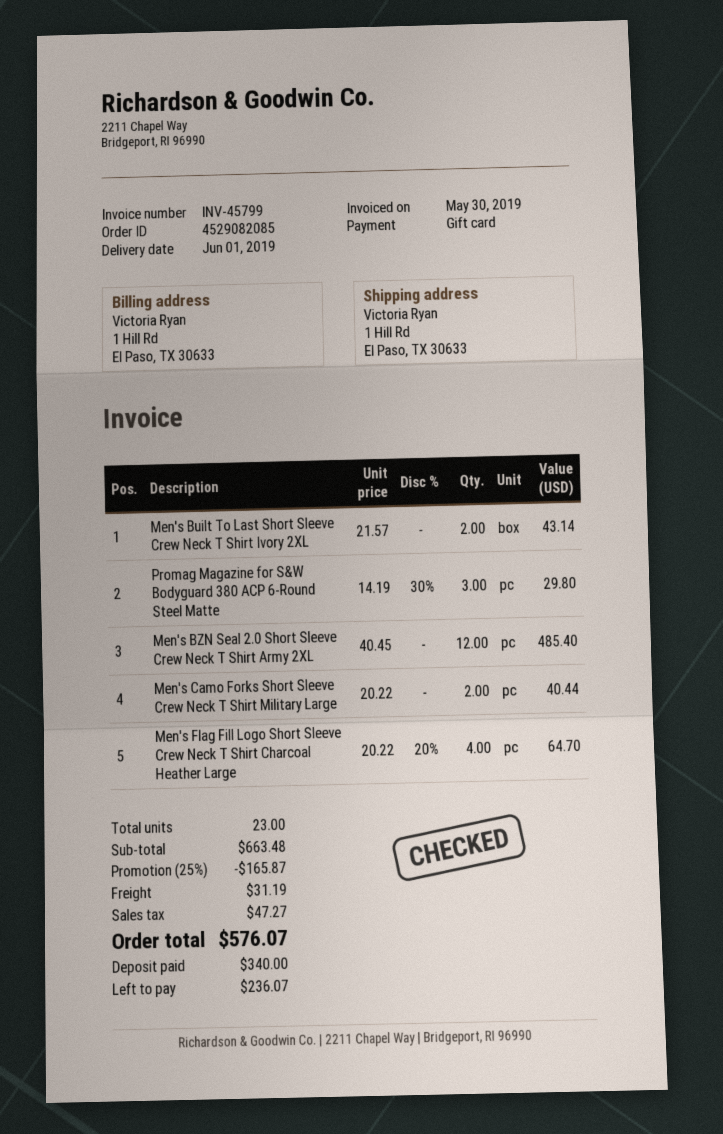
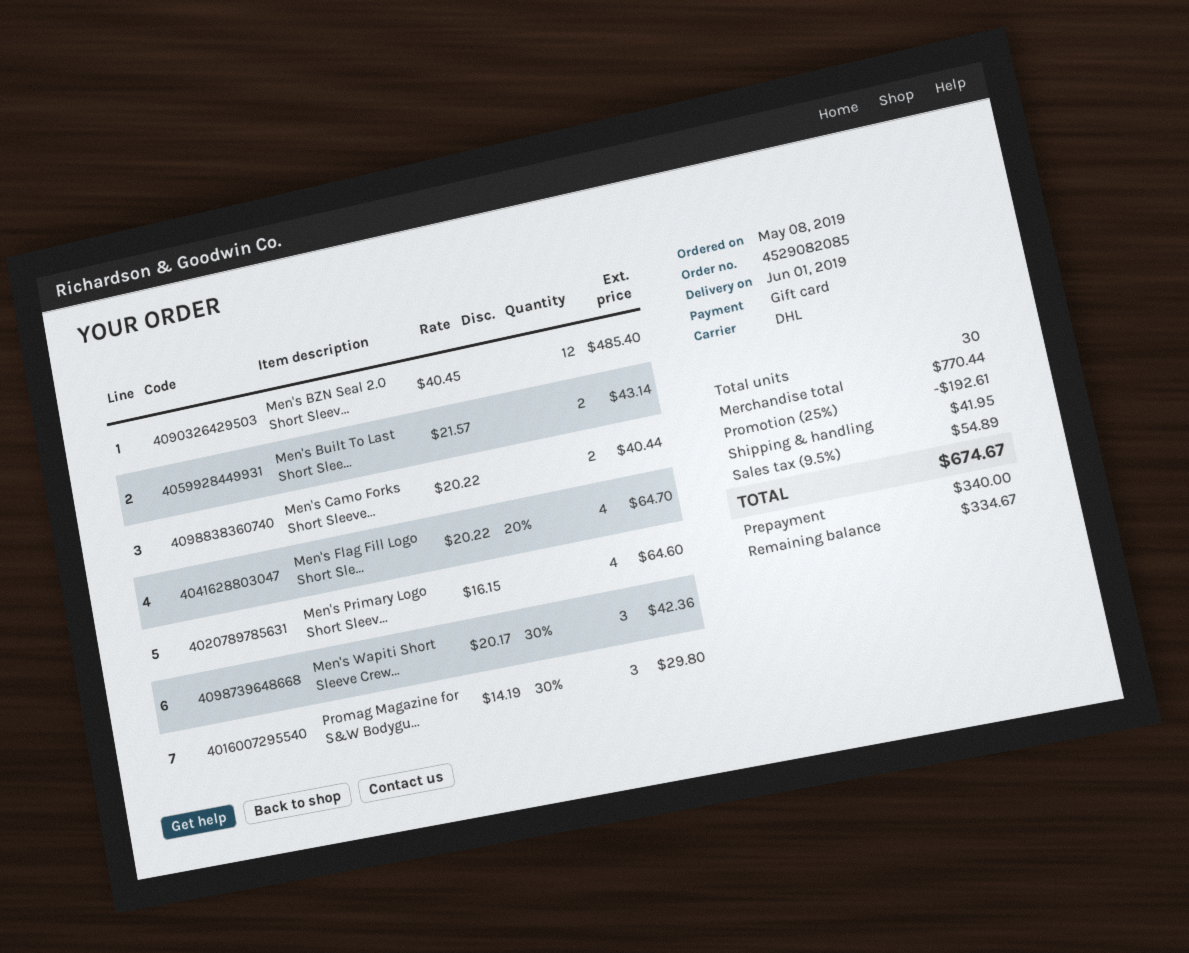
Men's Primary Logo Short Sleev...: none -> 4 x 16.15 = 64.60
Men's Wapiti Short Sleeve Crew...: none -> 3 x 20.17 - 30% = 42.36
total quantity: 23 -> 30
subtotal: 663.48 -> 770.44
discount: 25% = 165.87 -> 25% = 192.61
shipping: 31.19 -> 41.95
tax: 47.27 -> 54.89
total: 576.07 -> 674.67
balance: 236.07 -> 334.67

